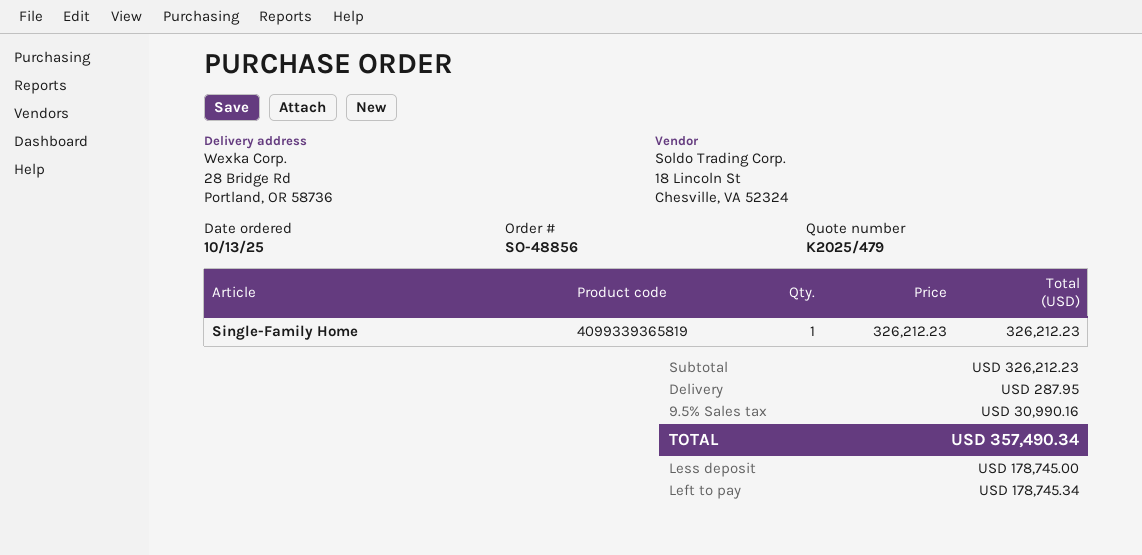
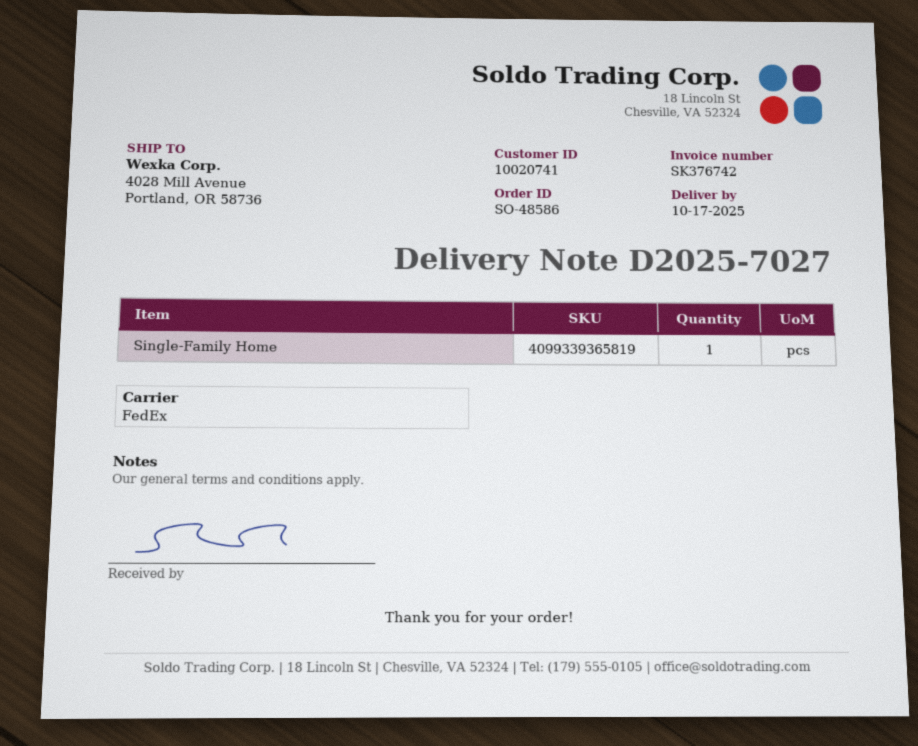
order number: SO-48856 -> SO-48586
ship to: 28 Bridge Rd, Portland, OR 58736 -> 4028 Mill Avenue, Portland, OR 58736

